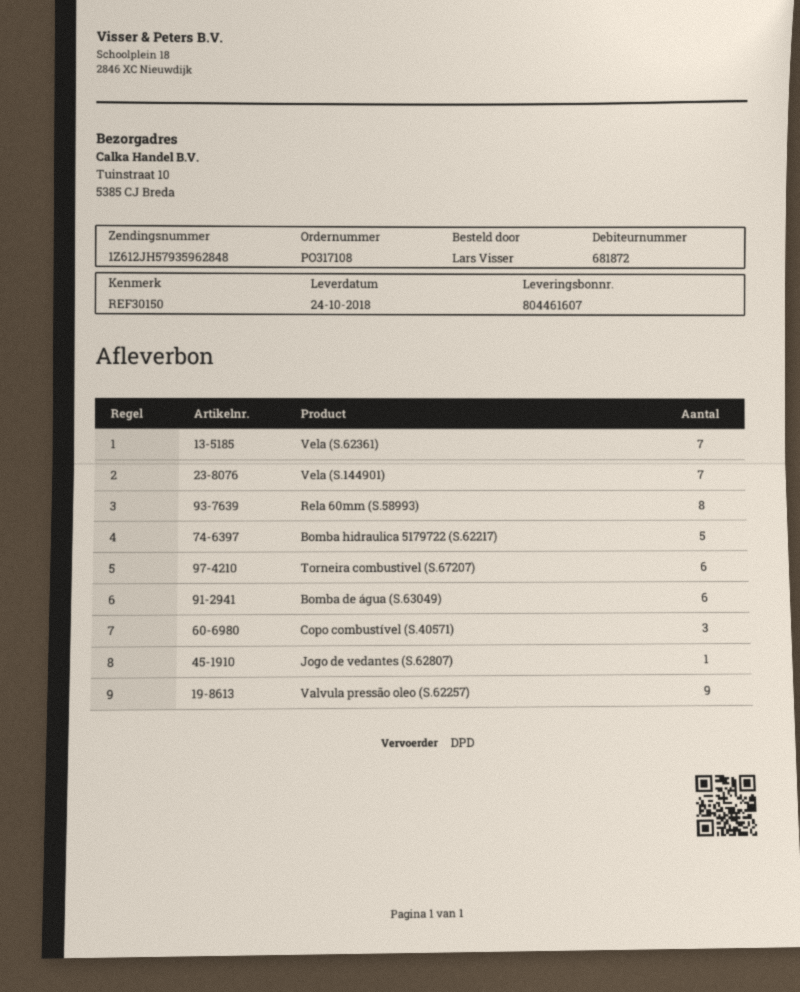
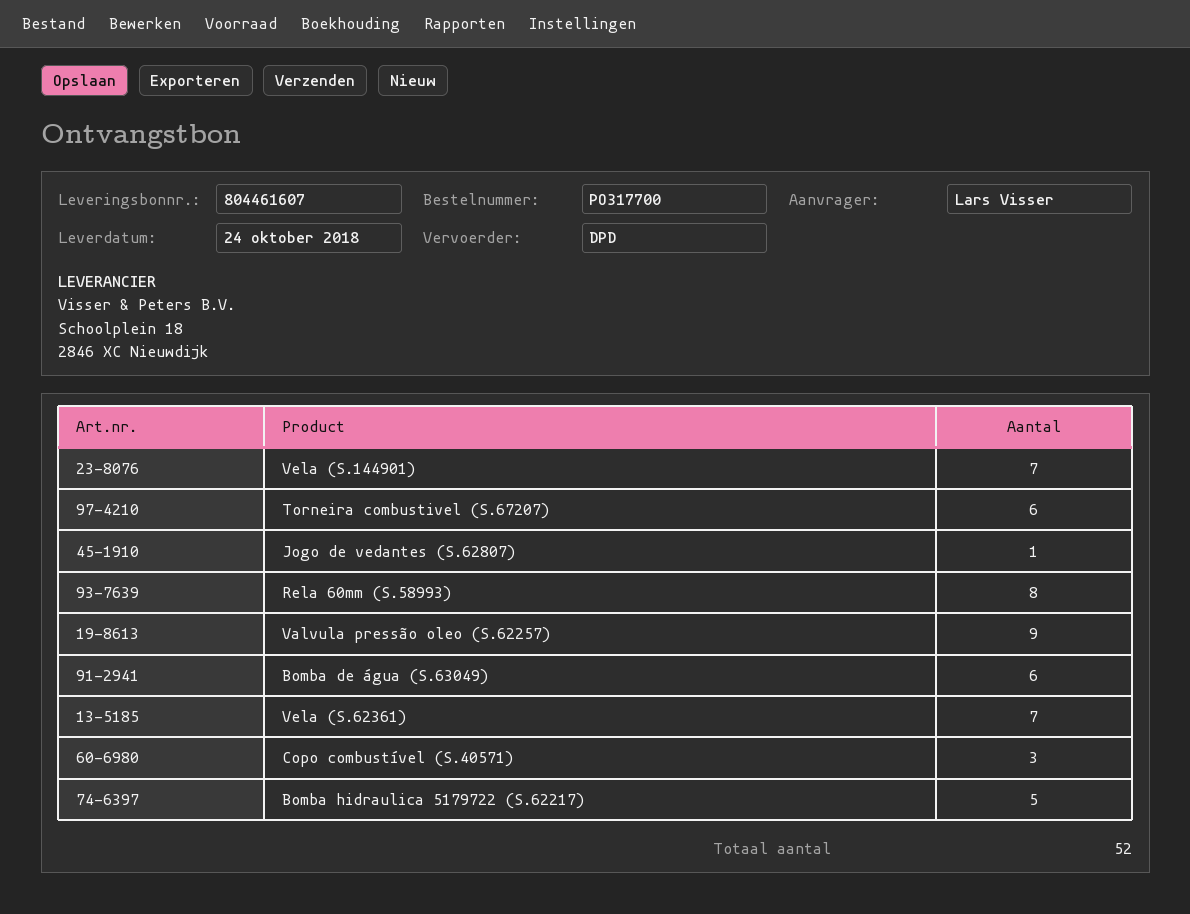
order number: PO317108 -> PO317700

